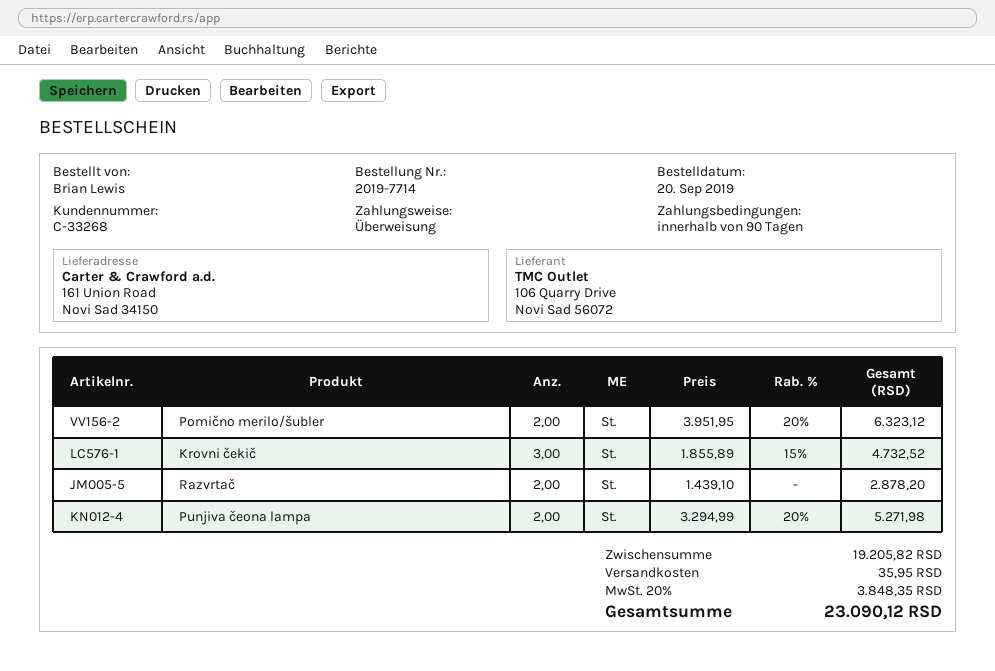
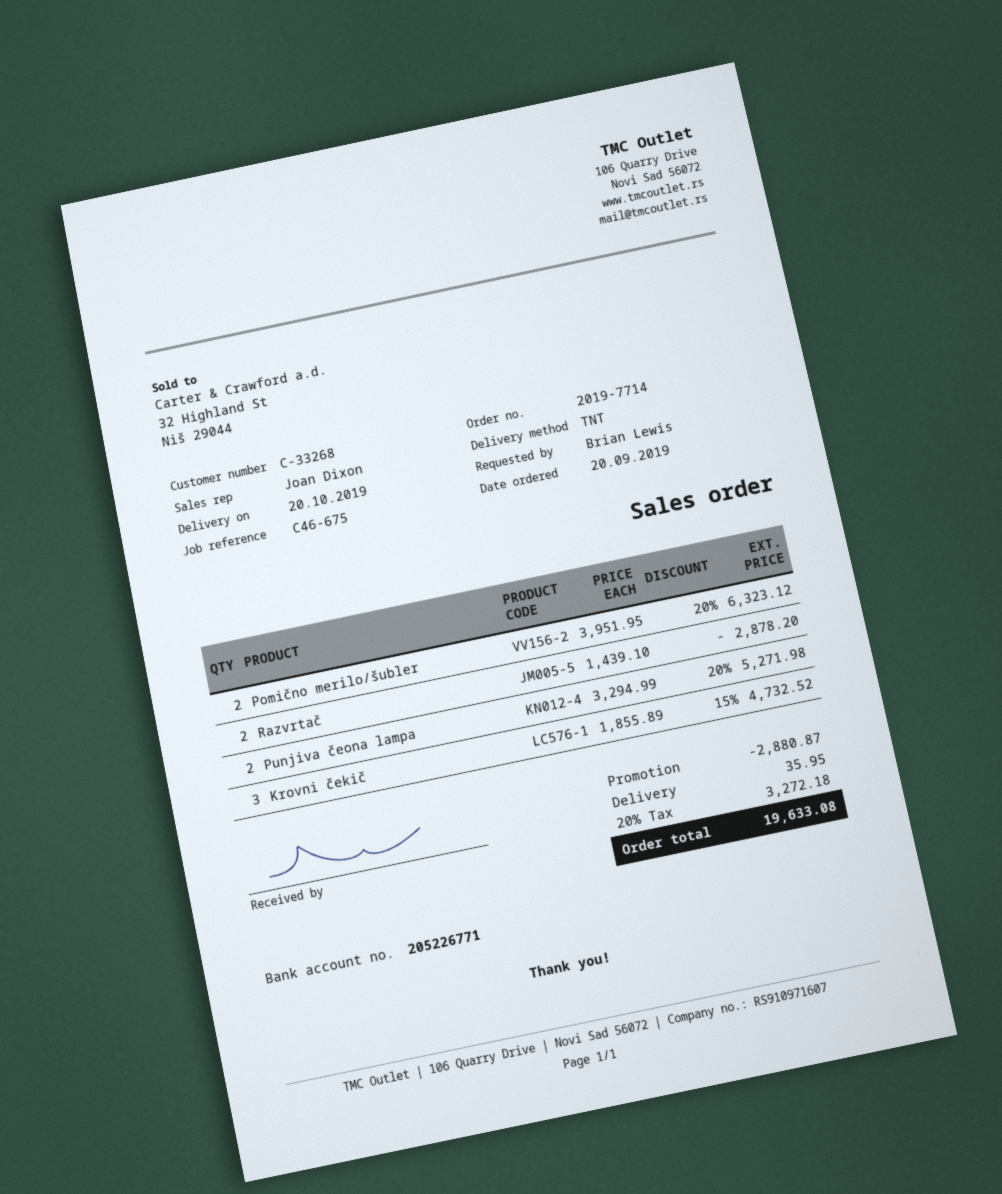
discount: none -> 2880.87
tax: 20% = 3848.35 -> 20% = 3272.18
total: 23090.12 -> 19633.08

